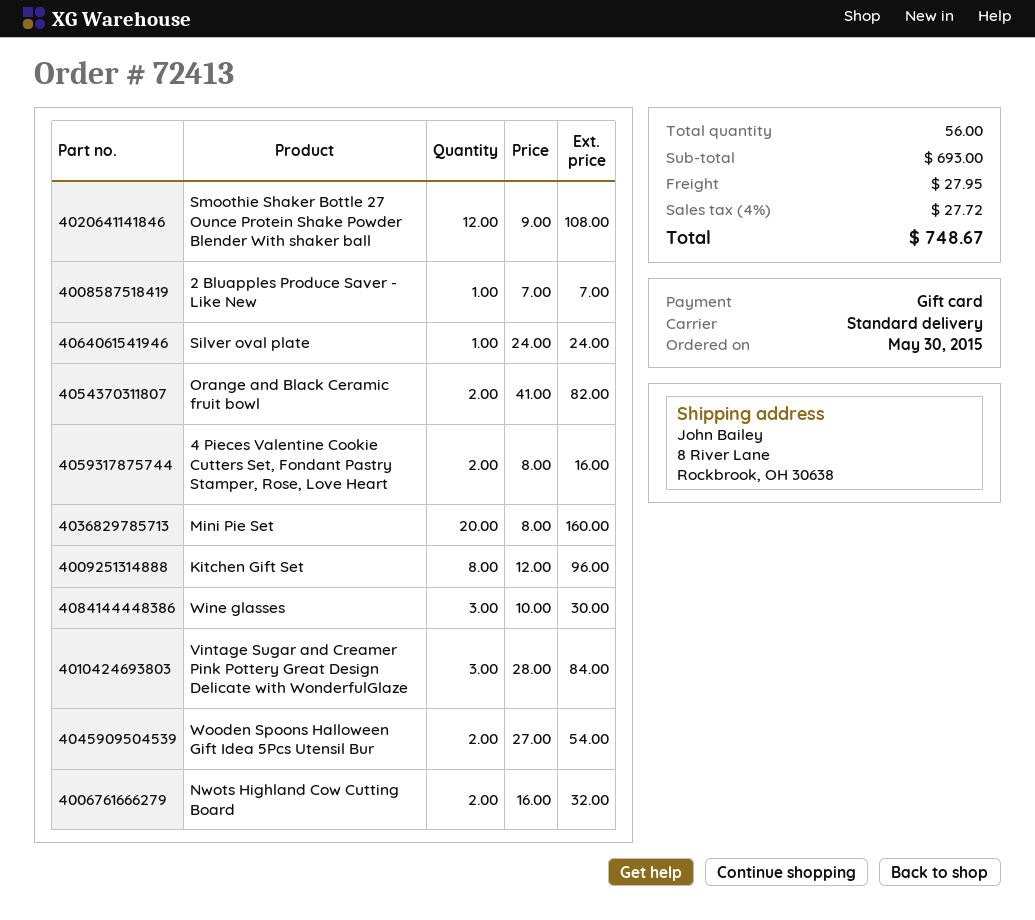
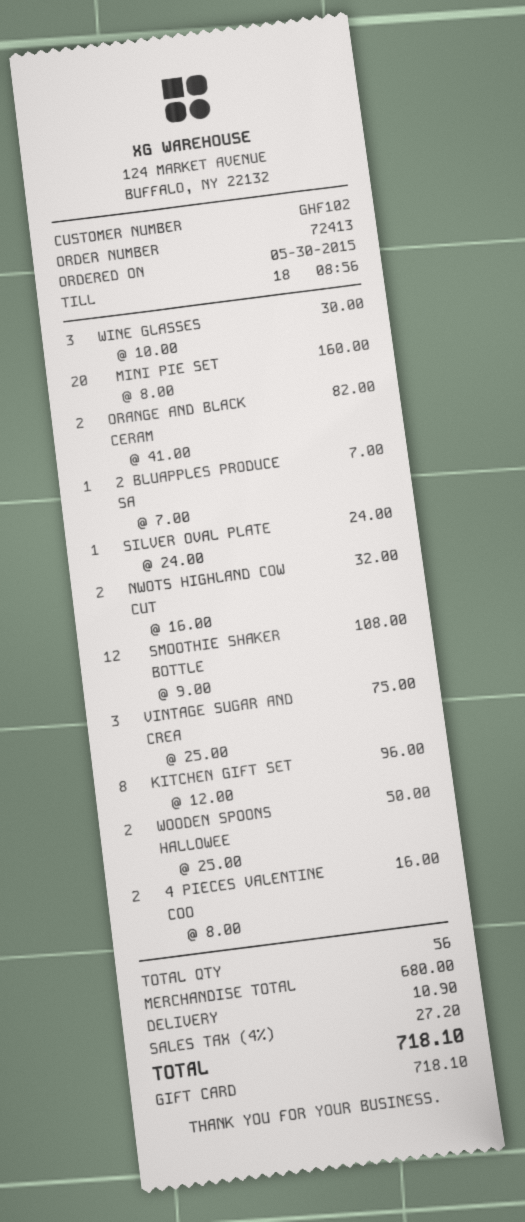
Vintage Sugar and Creamer Pink Pottery Great Design Delicate with WonderfulGlaze: 3 x 28.00 = 84.00 -> 3 x 25.00 = 75.00
Wooden Spoons Halloween Gift Idea 5Pcs Utensil Bur: 2 x 27.00 = 54.00 -> 2 x 25.00 = 50.00
subtotal: 693.00 -> 680.00
shipping: 27.95 -> 10.90
tax: 4% = 27.72 -> 4% = 27.20
total: 748.67 -> 718.10

